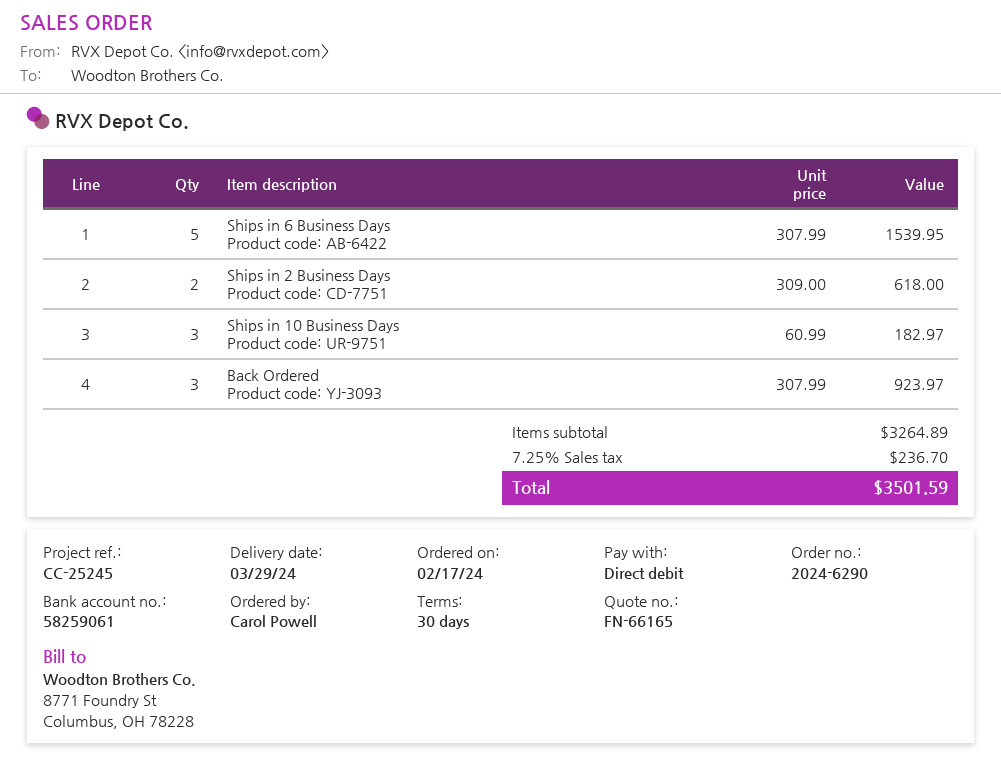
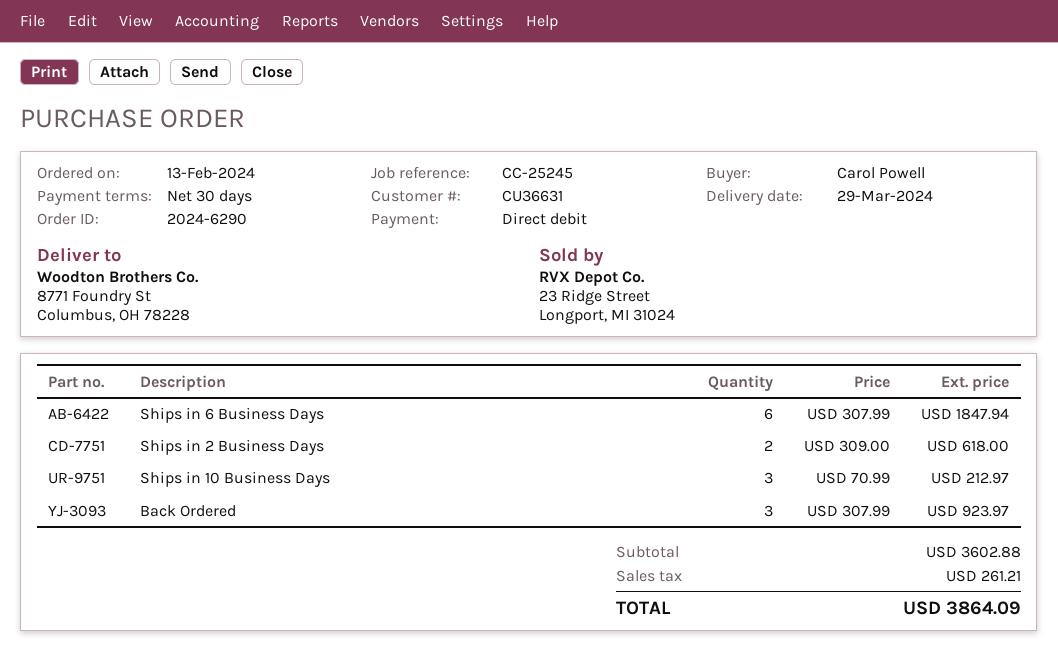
order date: 2024-02-17 -> 2024-02-13
Ships in 6 Business Days: 5 x 307.99 = 1539.95 -> 6 x 307.99 = 1847.94
Ships in 10 Business Days: 3 x 60.99 = 182.97 -> 3 x 70.99 = 212.97
subtotal: 3264.89 -> 3602.88
tax: 236.70 -> 261.21
total: 3501.59 -> 3864.09

